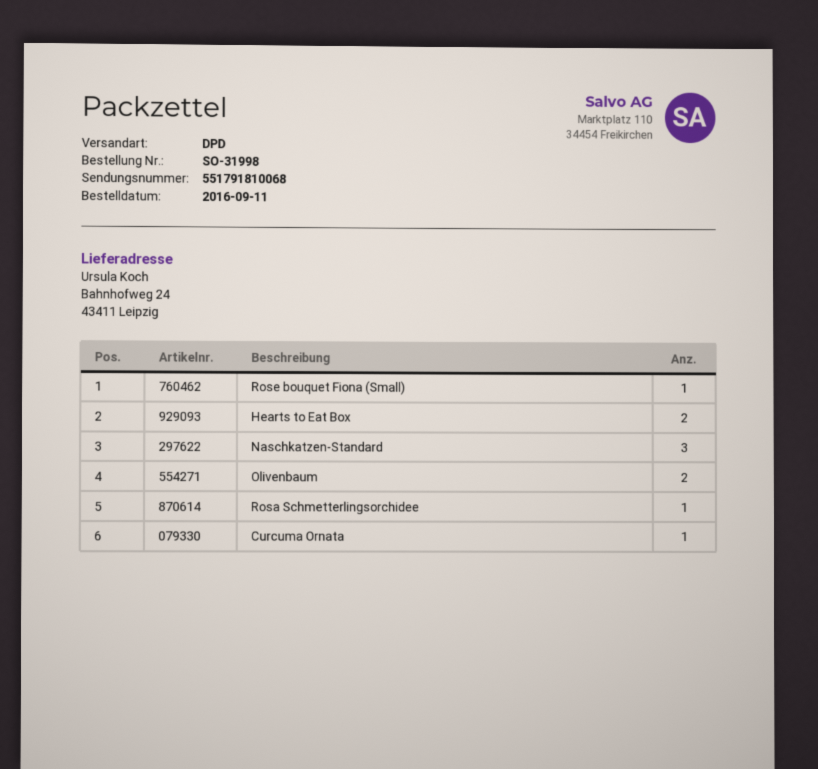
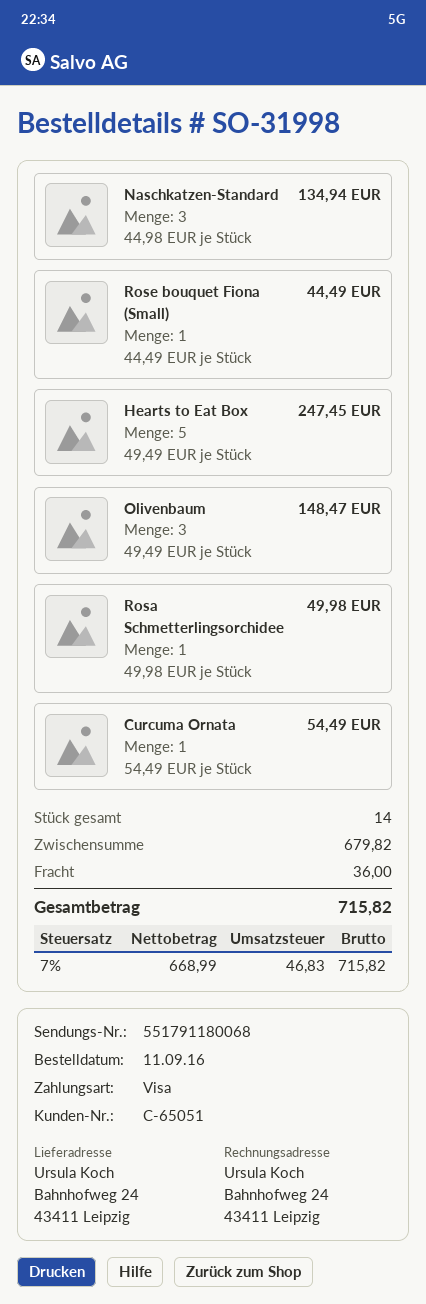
tracking number: 551791810068 -> 551791180068
Hearts to Eat Box: 2 -> 5
Olivenbaum: 2 -> 3

